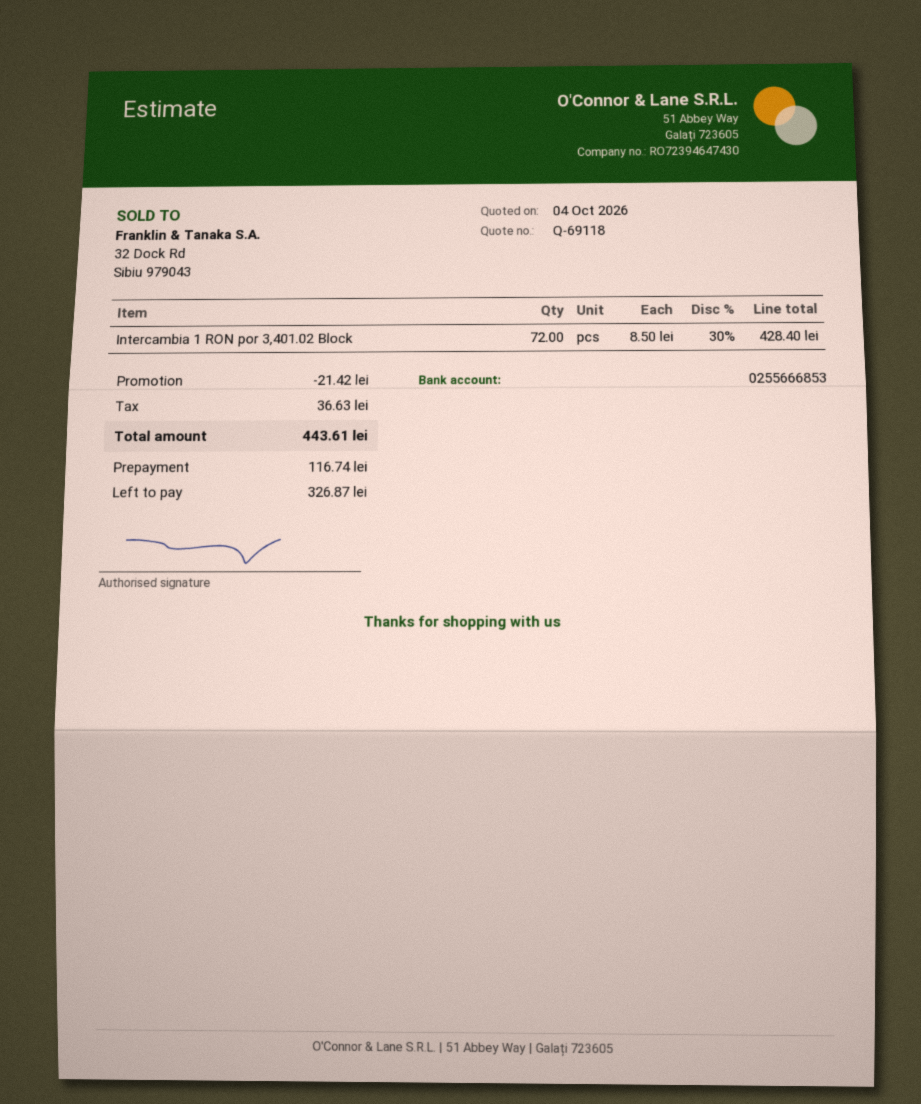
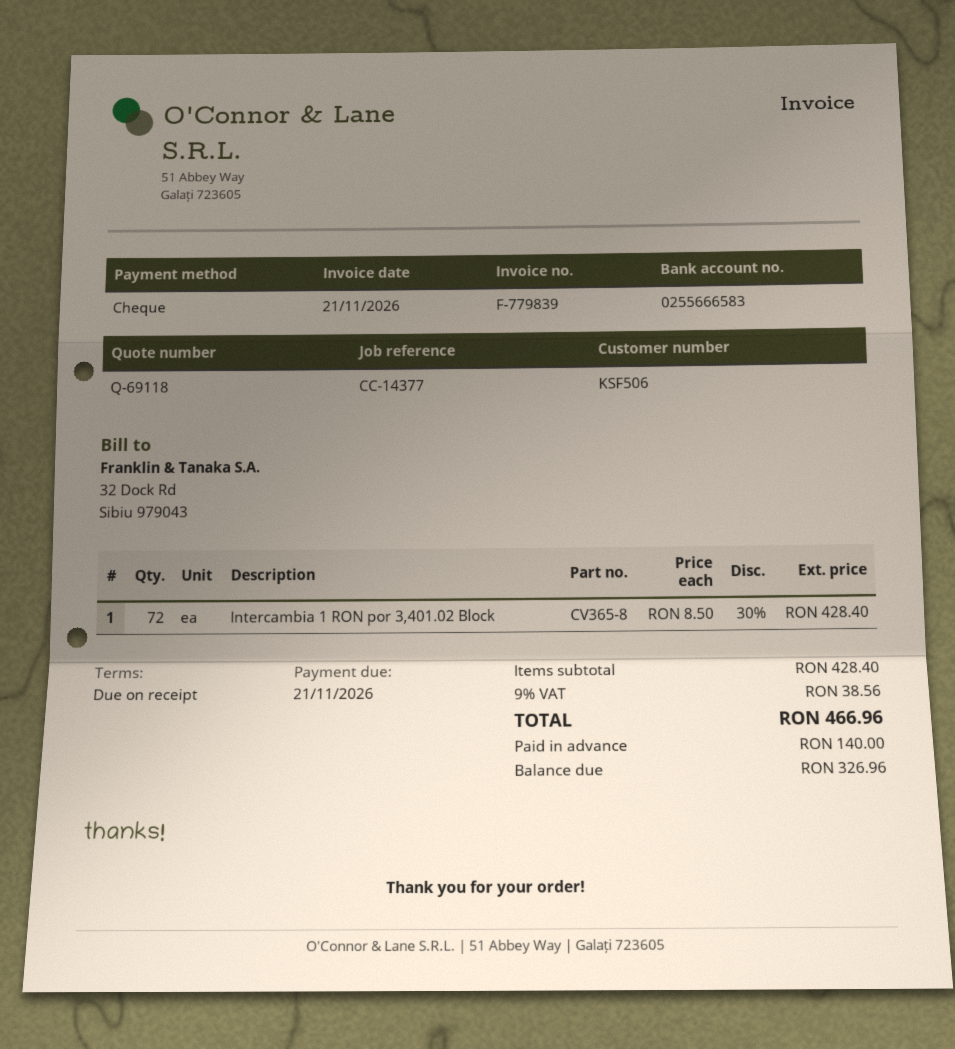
bank account: 0255666853 -> 0255666583
discount: 21.42 -> none
tax: 36.63 -> 38.56
total: 443.61 -> 466.96
deposit: 116.74 -> 140.00
balance: 326.87 -> 326.96

